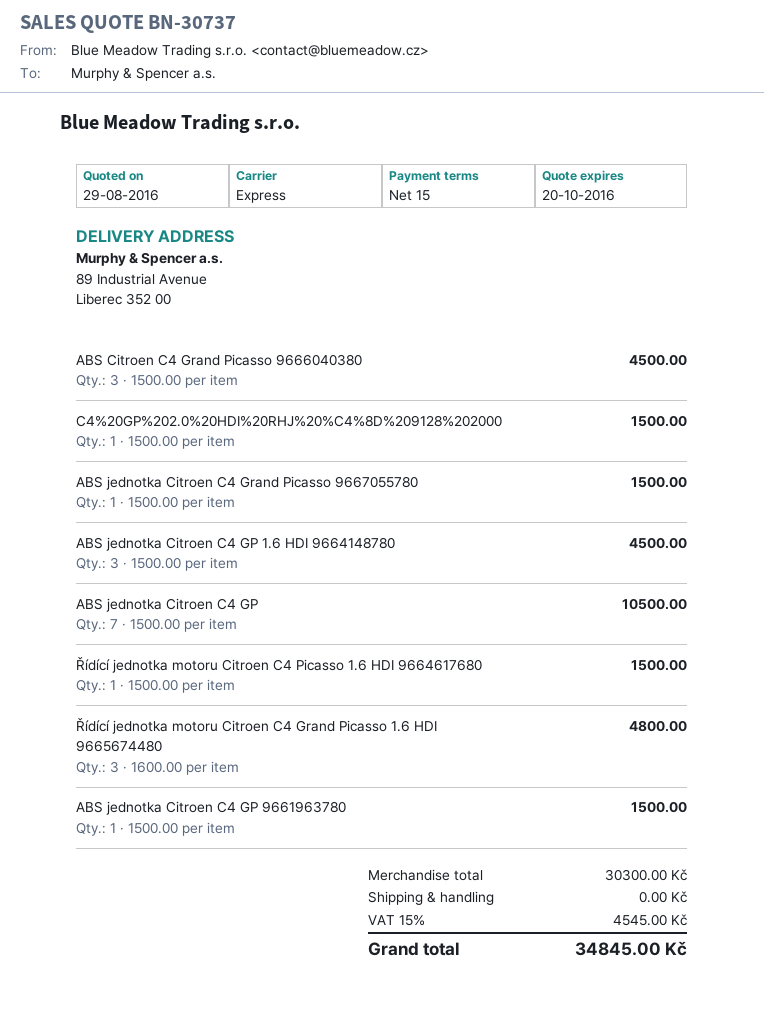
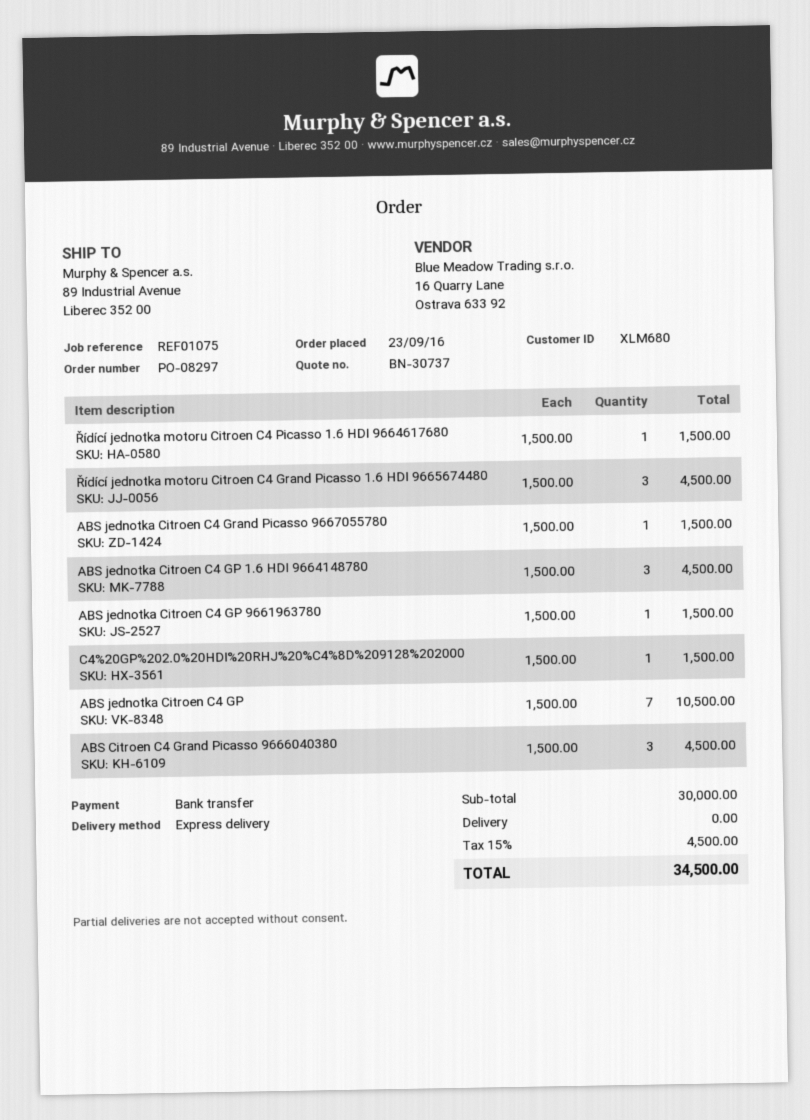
Řídící jednotka motoru Citroen C4 Grand Picasso 1.6 HDI 9665674480: 3 x 1600.00 = 4800.00 -> 3 x 1500.00 = 4500.00
subtotal: 30300.00 -> 30000.00
tax: 15% = 4545.00 -> 15% = 4500.00
total: 34845.00 -> 34500.00

